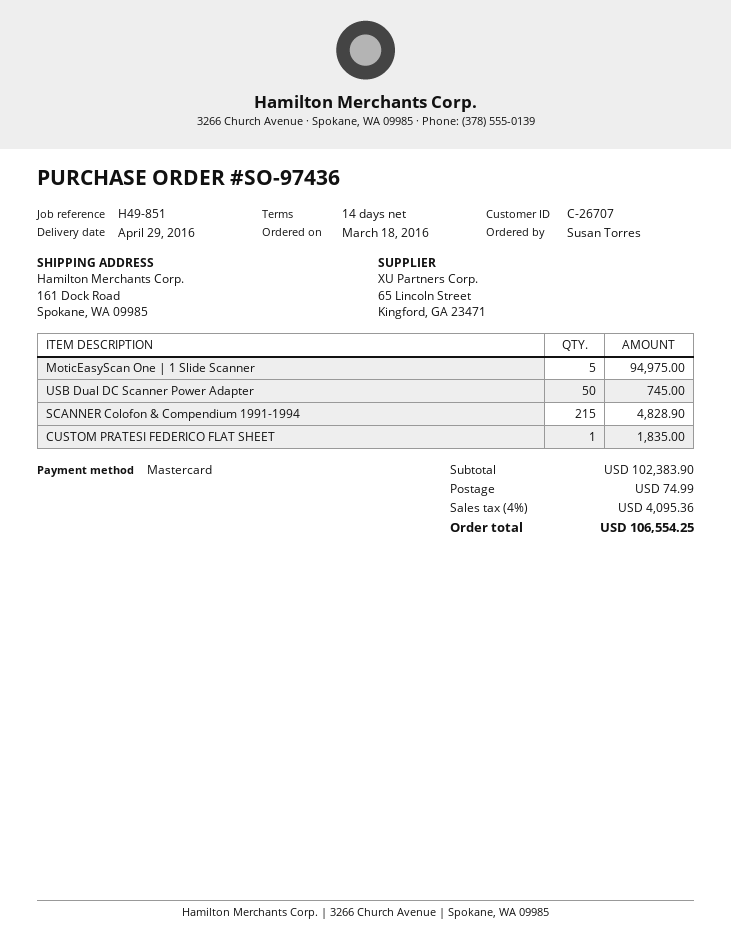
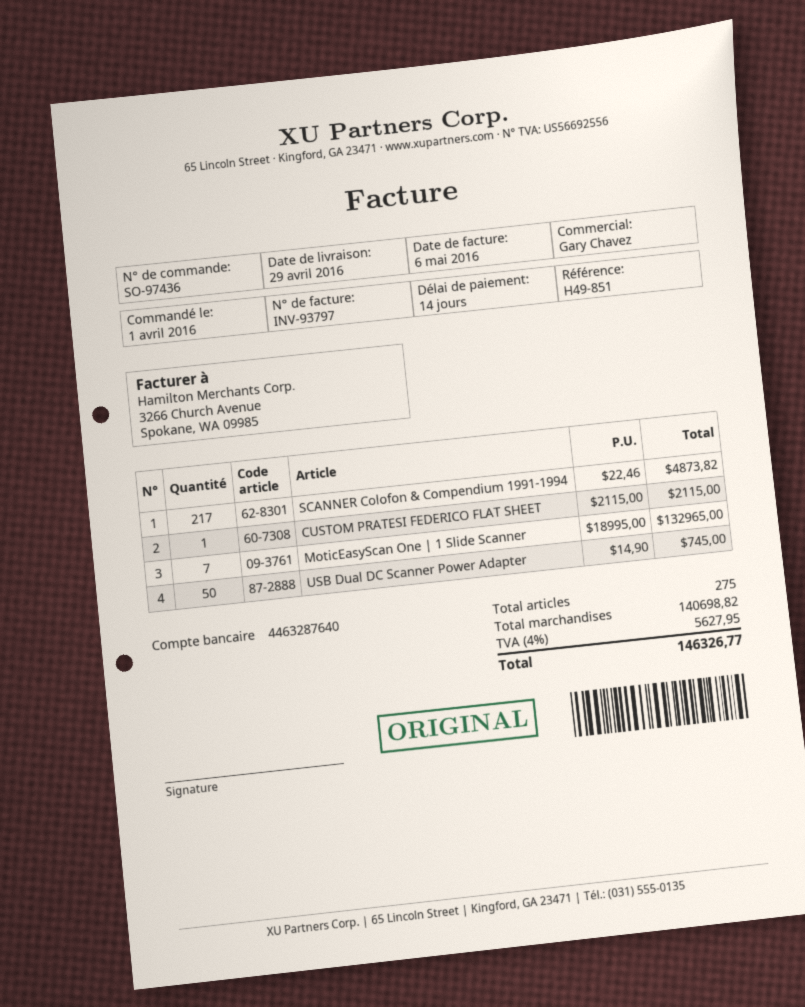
order date: 2016-03-18 -> 2016-04-01
MoticEasyScan One | 1 Slide Scanner: 5 for 94975.00 -> 7 for 132965.00
SCANNER Colofon & Compendium 1991-1994: 215 for 4828.90 -> 217 for 4873.82
CUSTOM PRATESI FEDERICO FLAT SHEET: 1 for 1835.00 -> 1 for 2115.00
subtotal: 102383.90 -> 140698.82
shipping: 74.99 -> none
tax: 4% = 4095.36 -> 4% = 5627.95
total: 106554.25 -> 146326.77

